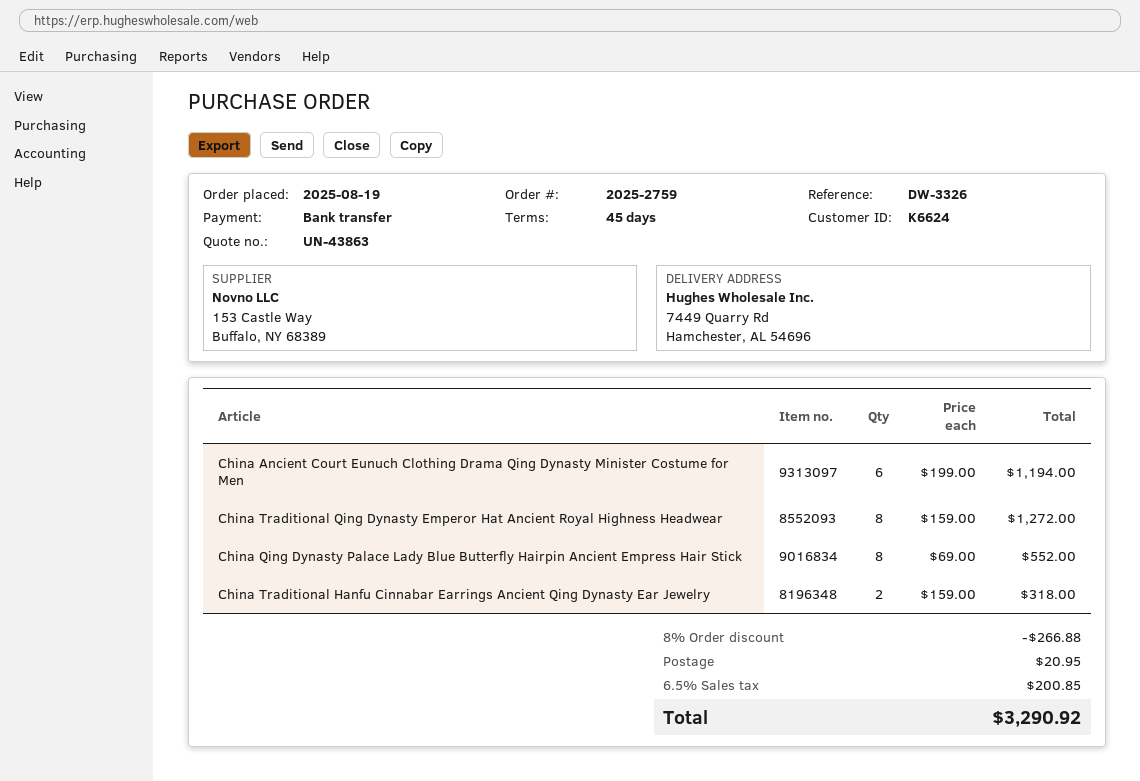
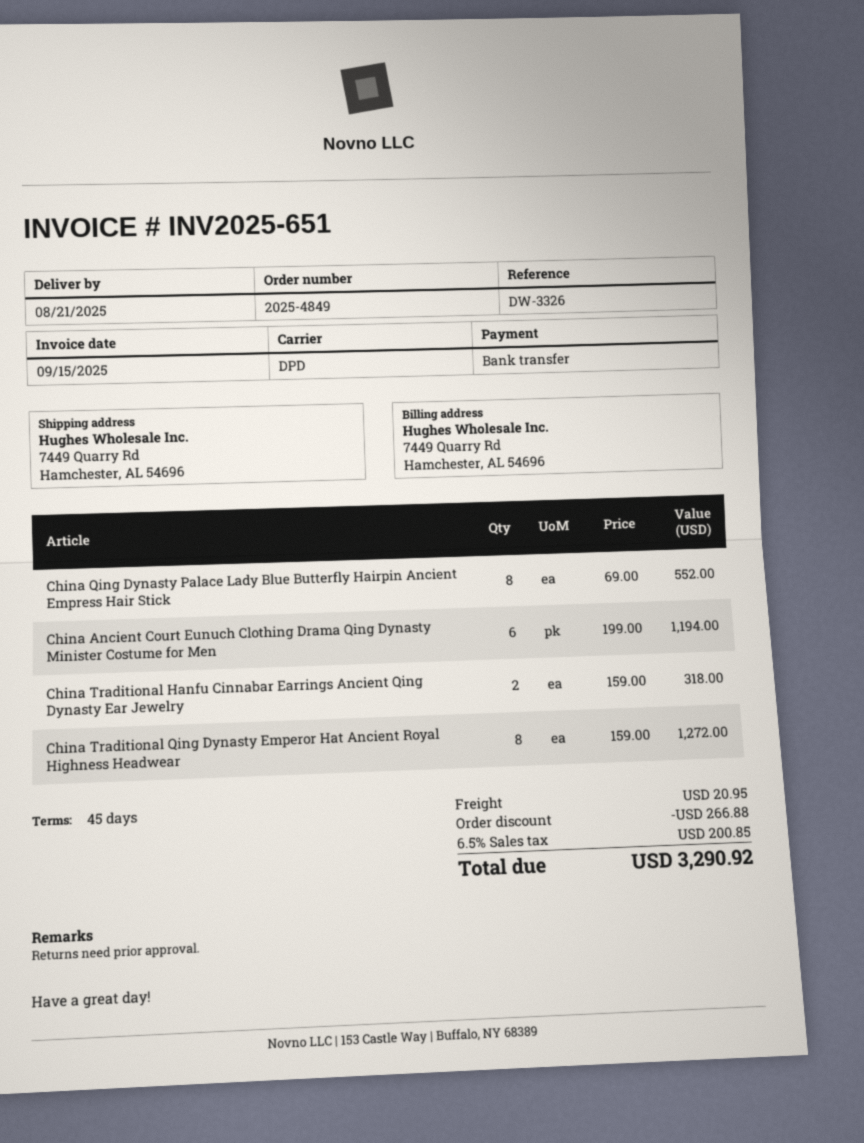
order number: 2025-2759 -> 2025-4849

